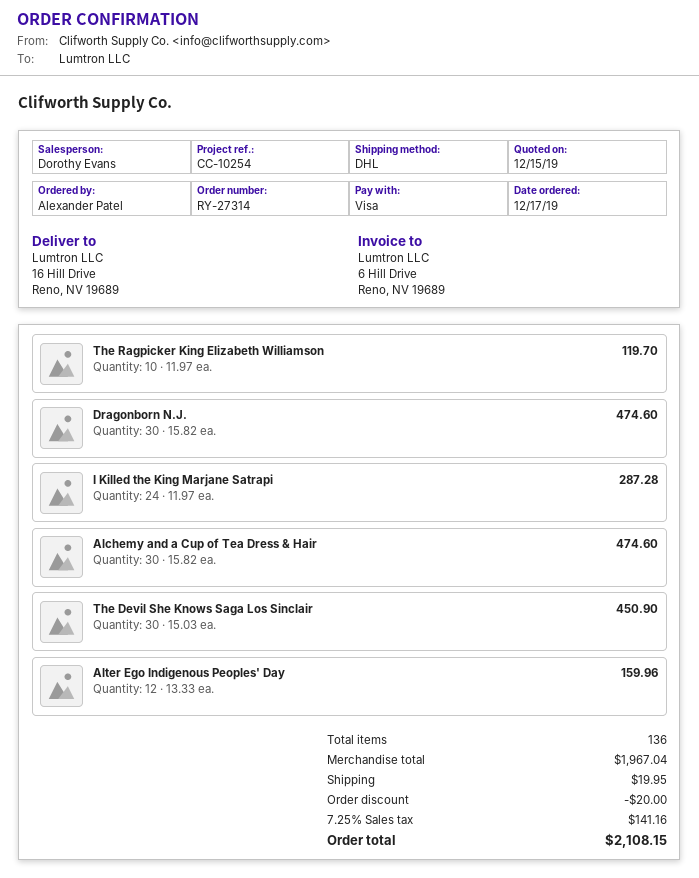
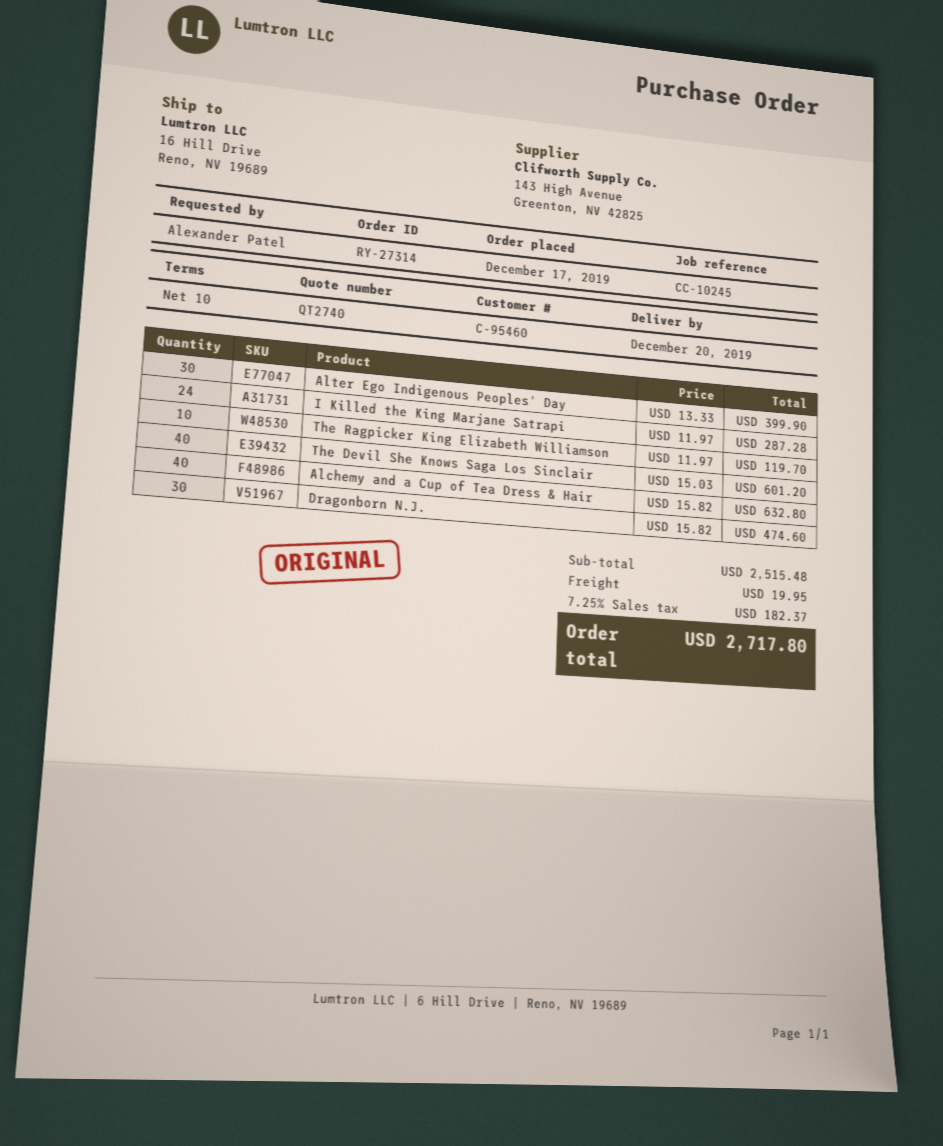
reference: CC-10254 -> CC-10245
Alchemy and a Cup of Tea Dress & Hair: 30 x 15.82 = 474.60 -> 40 x 15.82 = 632.80
The Devil She Knows Saga Los Sinclair: 30 x 15.03 = 450.90 -> 40 x 15.03 = 601.20
Alter Ego Indigenous Peoples' Day: 12 x 13.33 = 159.96 -> 30 x 13.33 = 399.90
subtotal: 1967.04 -> 2515.48
discount: 20.00 -> none
tax: 7.25% = 141.16 -> 7.25% = 182.37
total: 2108.15 -> 2717.80

